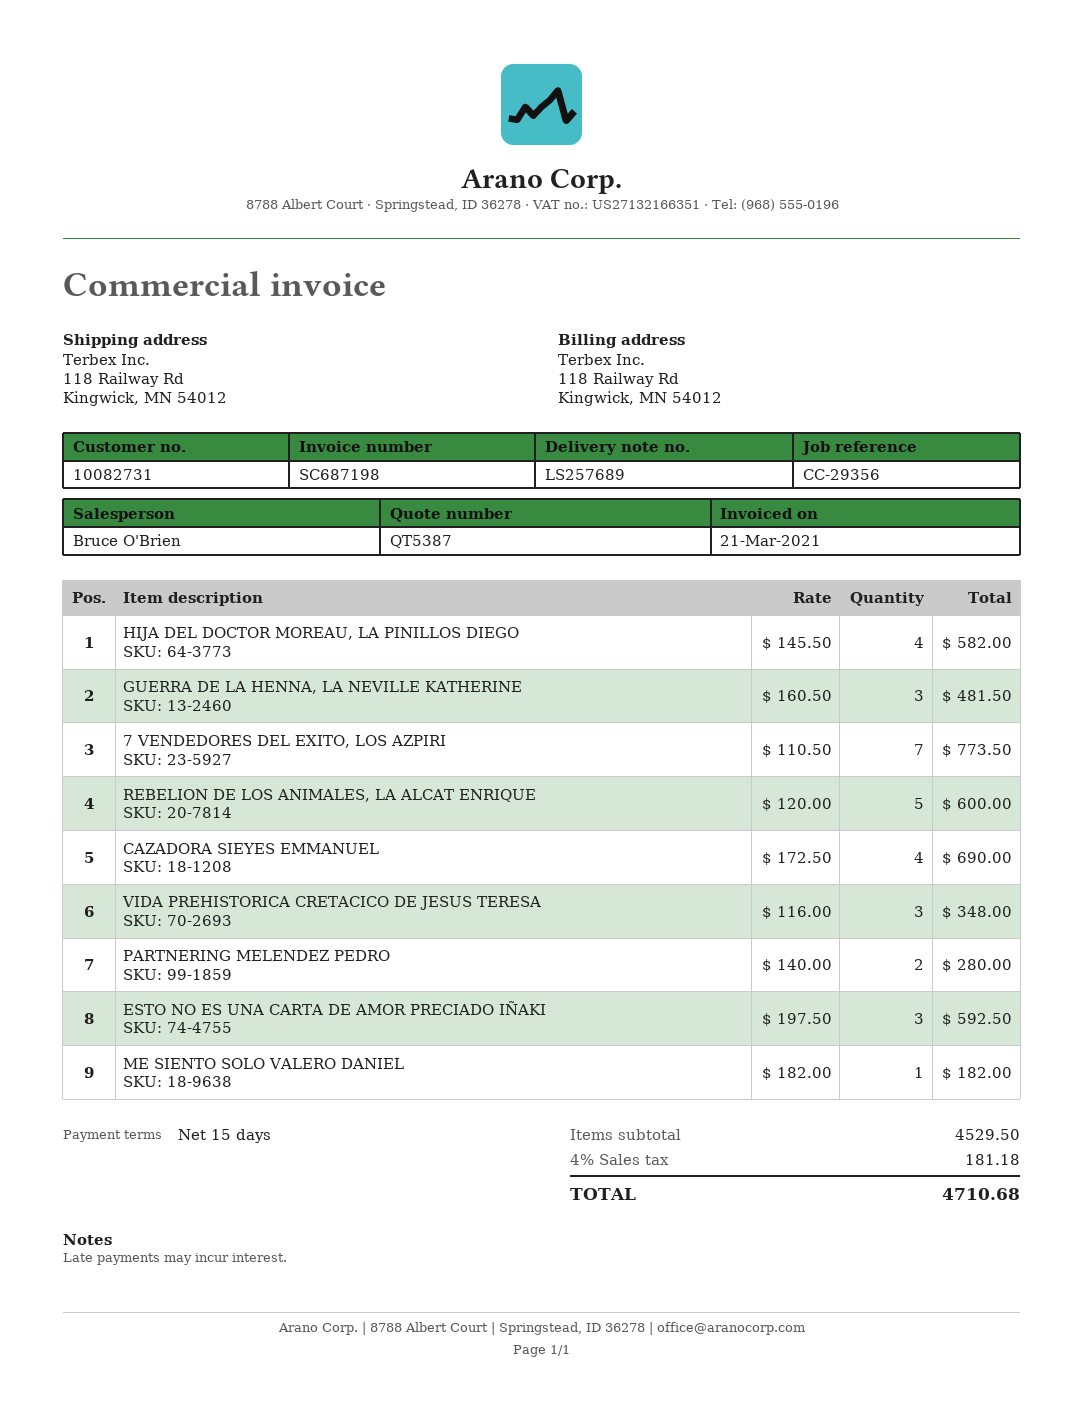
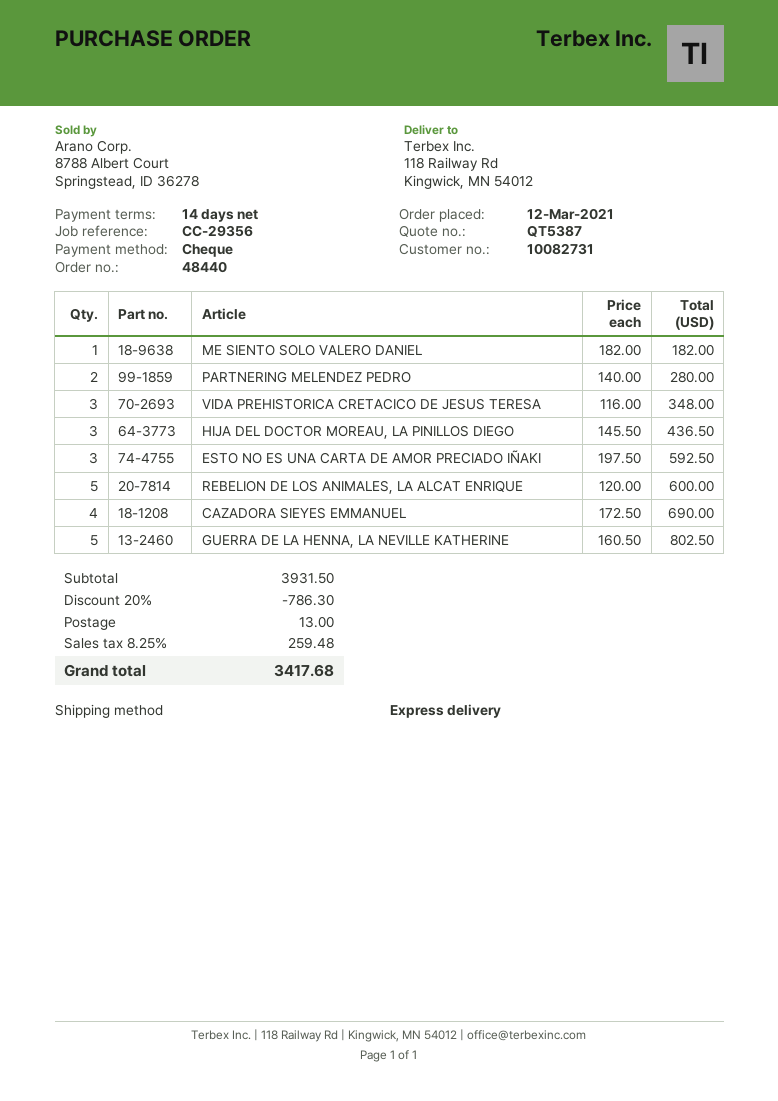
payment terms: 15 days -> 14 days
HIJA DEL DOCTOR MOREAU, LA PINILLOS DIEGO: 4 x 145.50 = 582.00 -> 3 x 145.50 = 436.50
GUERRA DE LA HENNA, LA NEVILLE KATHERINE: 3 x 160.50 = 481.50 -> 5 x 160.50 = 802.50
7 VENDEDORES DEL EXITO, LOS AZPIRI: 7 x 110.50 = 773.50 -> none
subtotal: 4529.50 -> 3931.50
discount: none -> 20% = 786.30
shipping: none -> 13.00
tax: 4% = 181.18 -> 8.25% = 259.48
total: 4710.68 -> 3417.68

